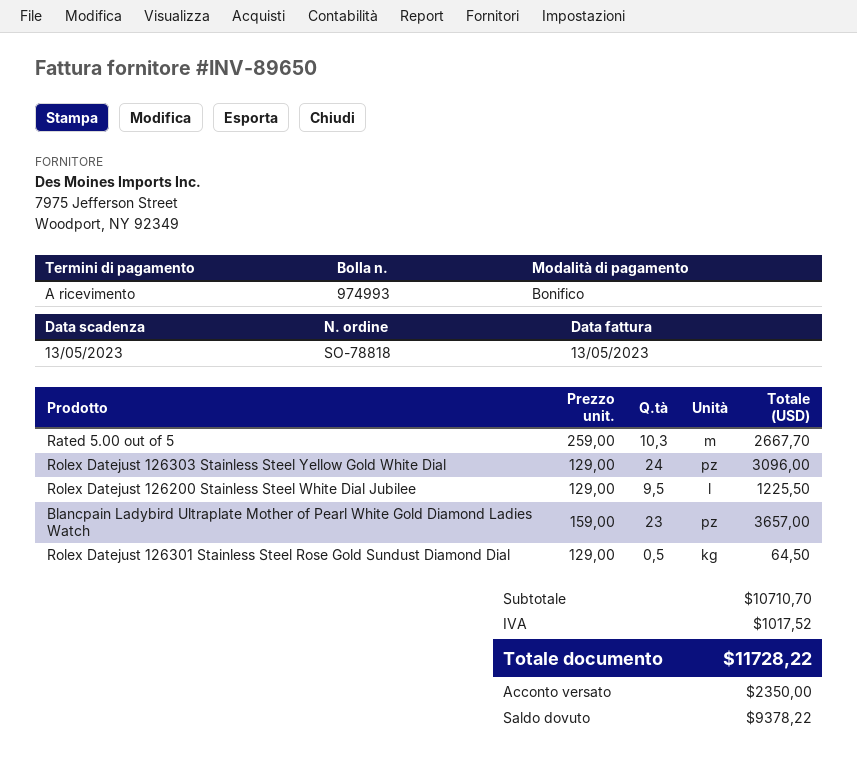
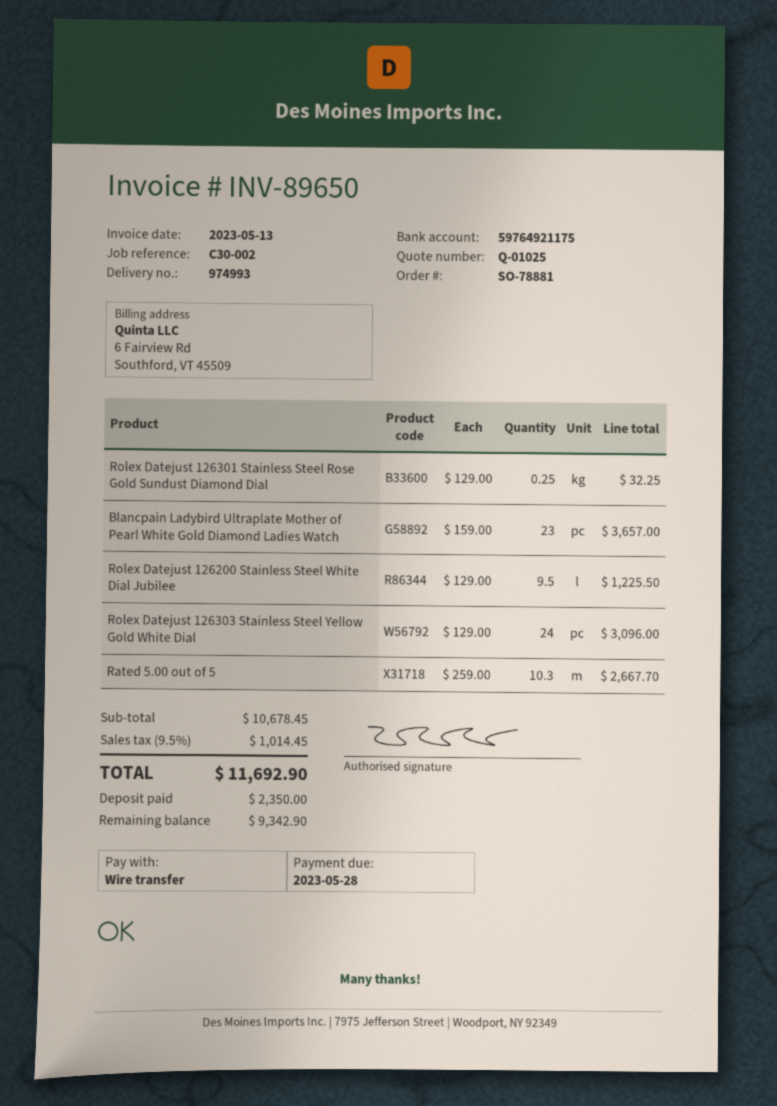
order number: SO-78818 -> SO-78881
due date: 2023-05-13 -> 2023-05-28
Rolex Datejust 126301 Stainless Steel Rose Gold Sundust Diamond Dial: 0.5 x 129.00 = 64.50 -> 0.25 x 129.00 = 32.25
subtotal: 10710.70 -> 10678.45
tax: 1017.52 -> 1014.45
total: 11728.22 -> 11692.90
balance: 9378.22 -> 9342.90

